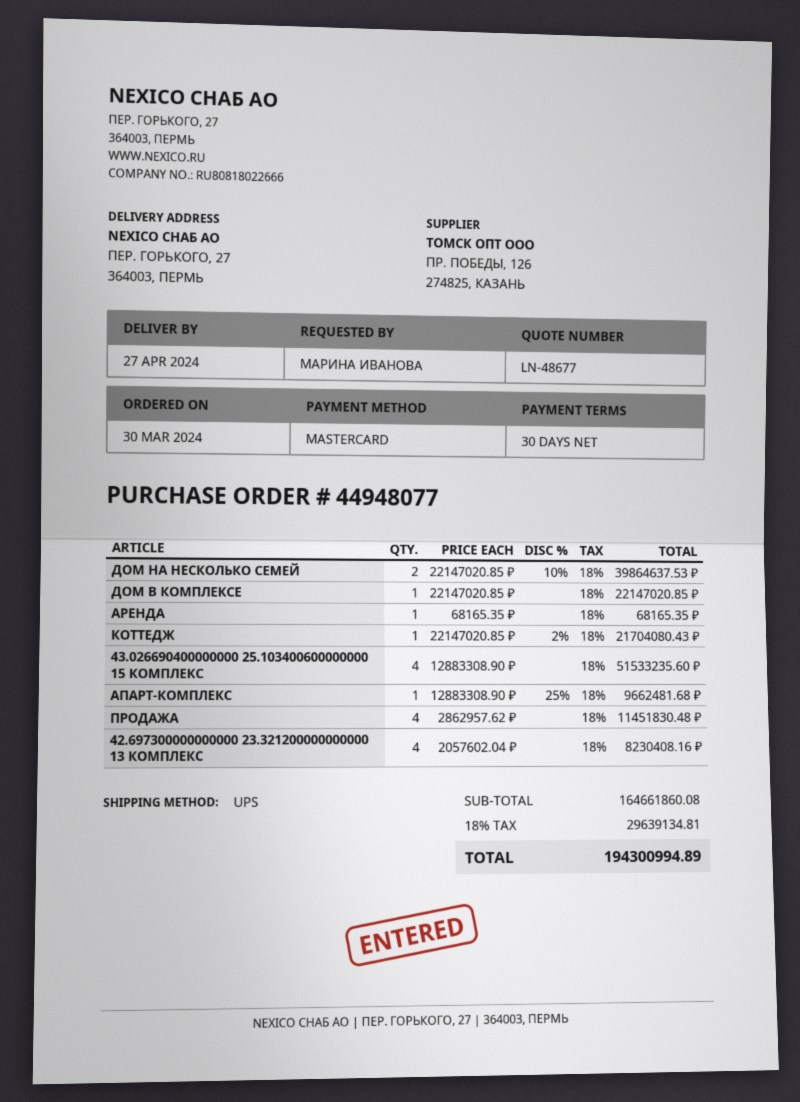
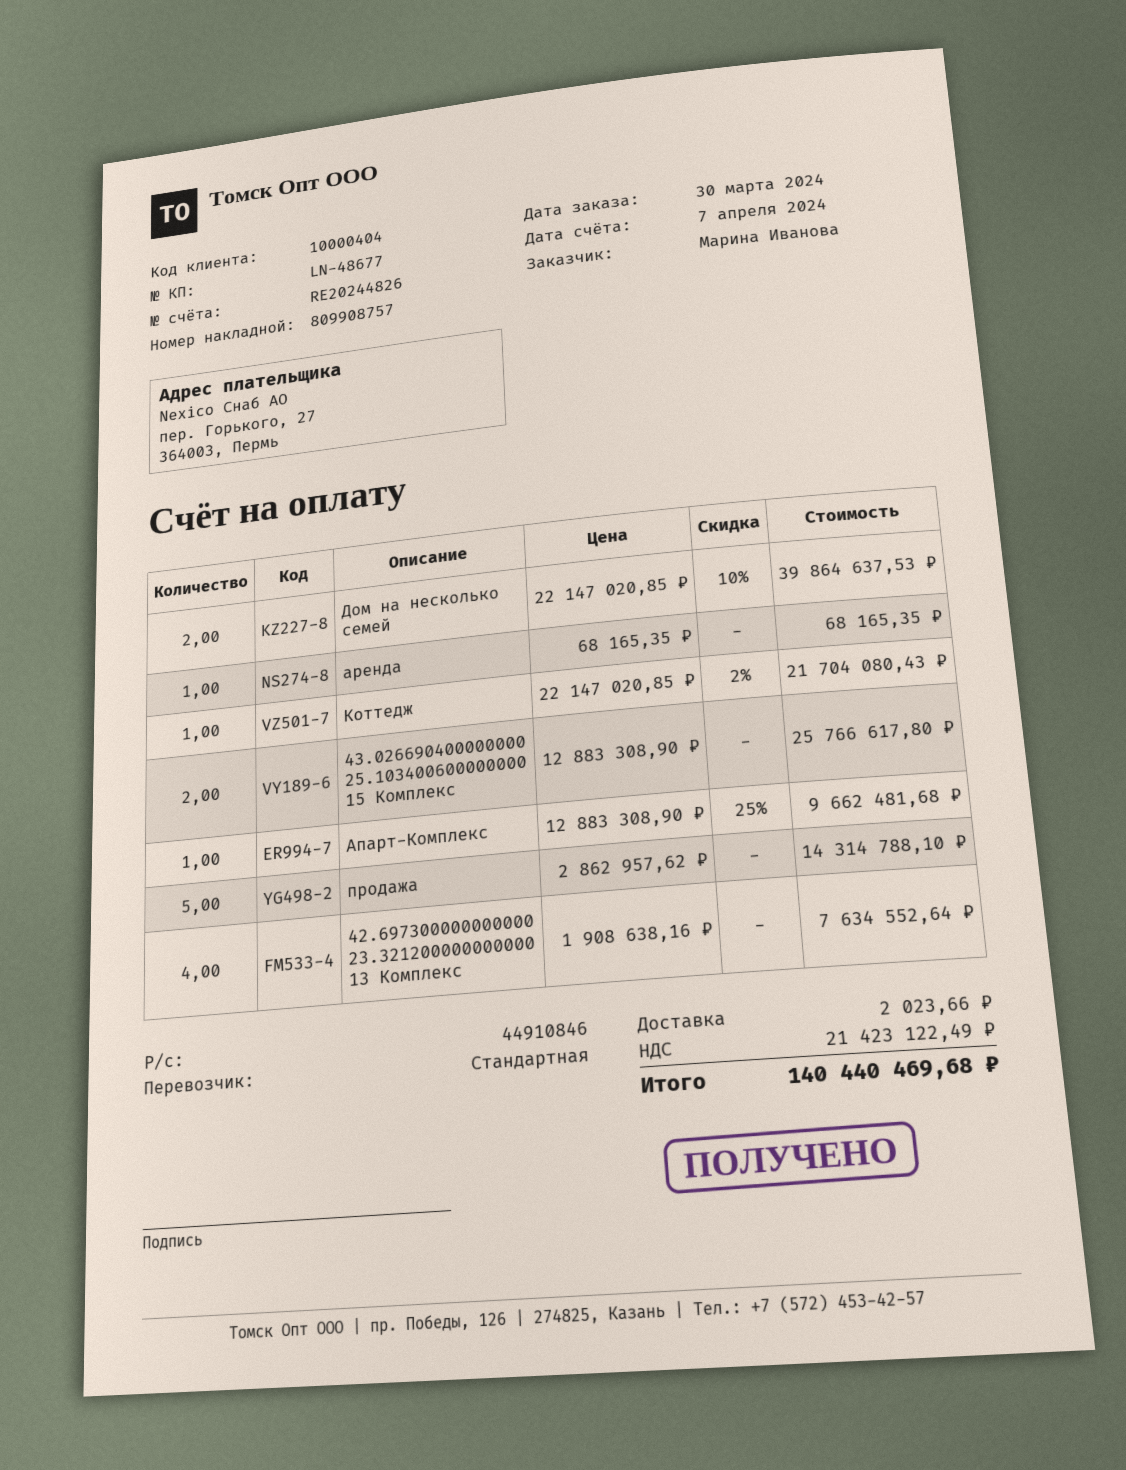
shipping method: UPS -> standard
ДОМ В КОМПЛЕКСЕ: 1 x 22147020.85 = 22147020.85 -> none
43.026690400000000 25.103400600000000 15 КОМПЛЕКС: 4 x 12883308.90 = 51533235.60 -> 2 x 12883308.90 = 25766617.80
ПРОДАЖА: 4 x 2862957.62 = 11451830.48 -> 5 x 2862957.62 = 14314788.10
42.697300000000000 23.321200000000000 13 КОМПЛЕКС: 4 x 2057602.04 = 8230408.16 -> 4 x 1908638.16 = 7634552.64
shipping: none -> 2023.66
tax: 29639134.81 -> 21423122.49
total: 194300994.89 -> 140440469.68

